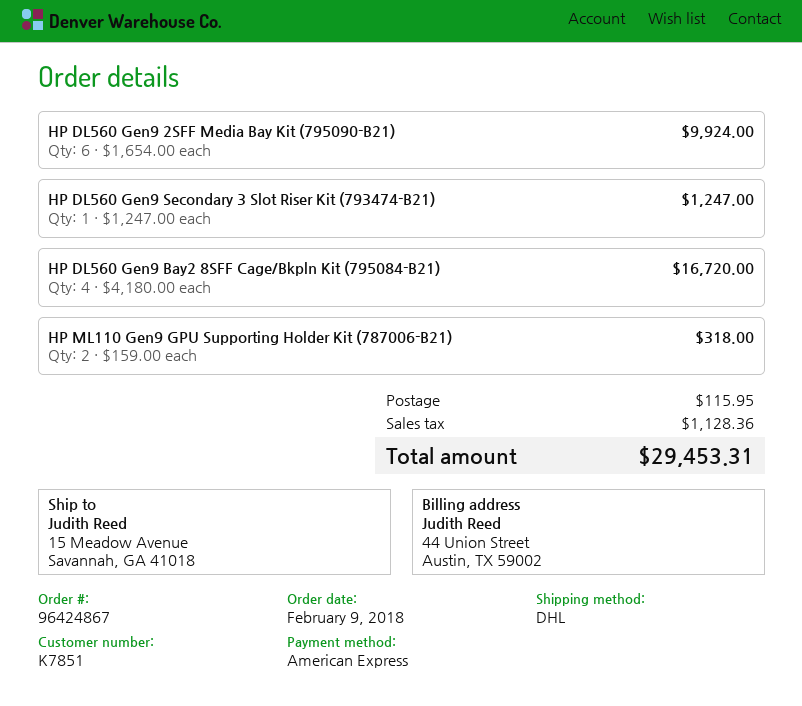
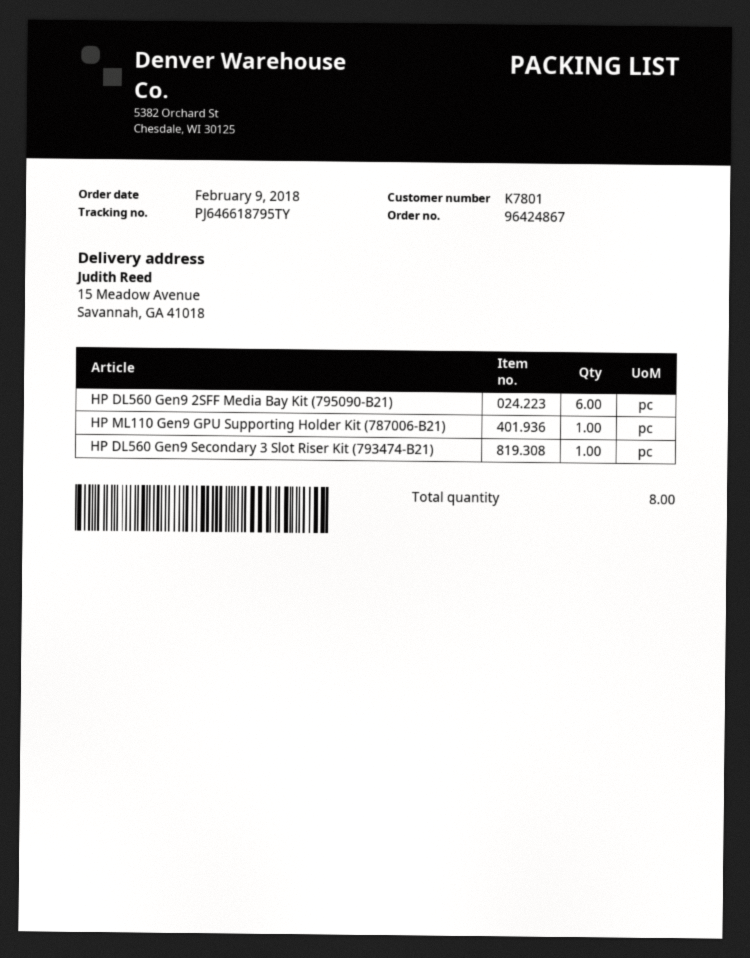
customer number: K7851 -> K7801
HP DL560 Gen9 Bay2 8SFF Cage/Bkpln Kit (795084-B21): 4 -> none
HP ML110 Gen9 GPU Supporting Holder Kit (787006-B21): 2 -> 1

